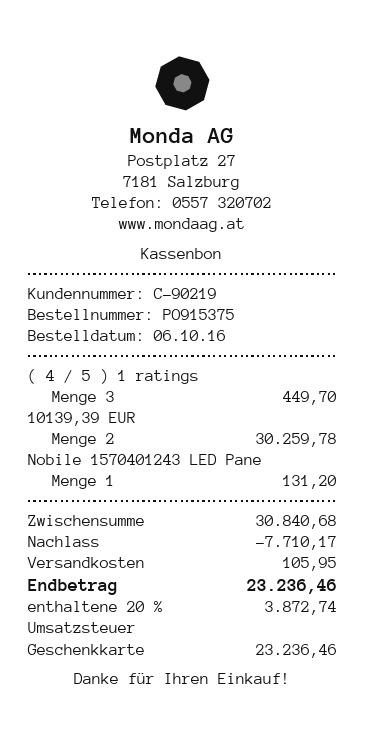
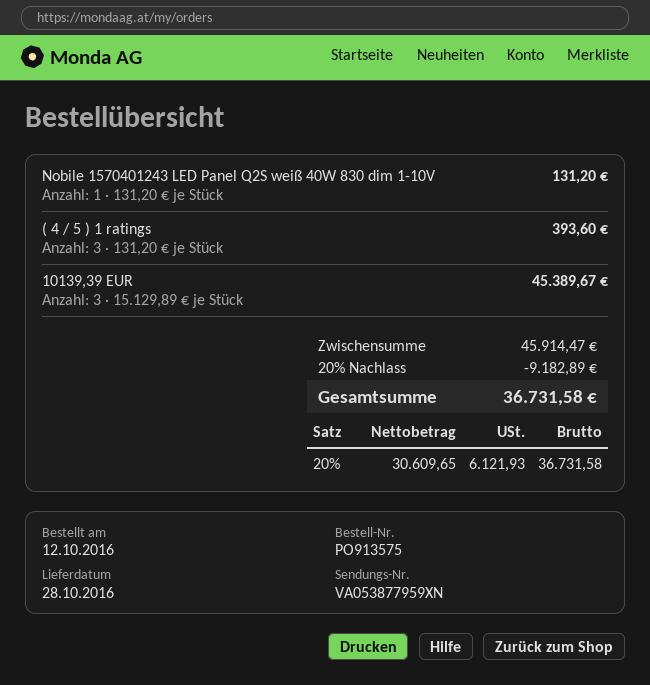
order number: PO915375 -> PO913575
order date: 2016-10-06 -> 2016-10-12
( 4 / 5 ) 1 ratings: 3 for 449.70 -> 3 for 393.60
10139,39 EUR: 2 for 30259.78 -> 3 for 45389.67
subtotal: 30840.68 -> 45914.47
discount: 7710.17 -> 9182.89
shipping: 105.95 -> none
tax: 20% = 3872.74 -> 20% = 6121.93
total: 23236.46 -> 36731.58

